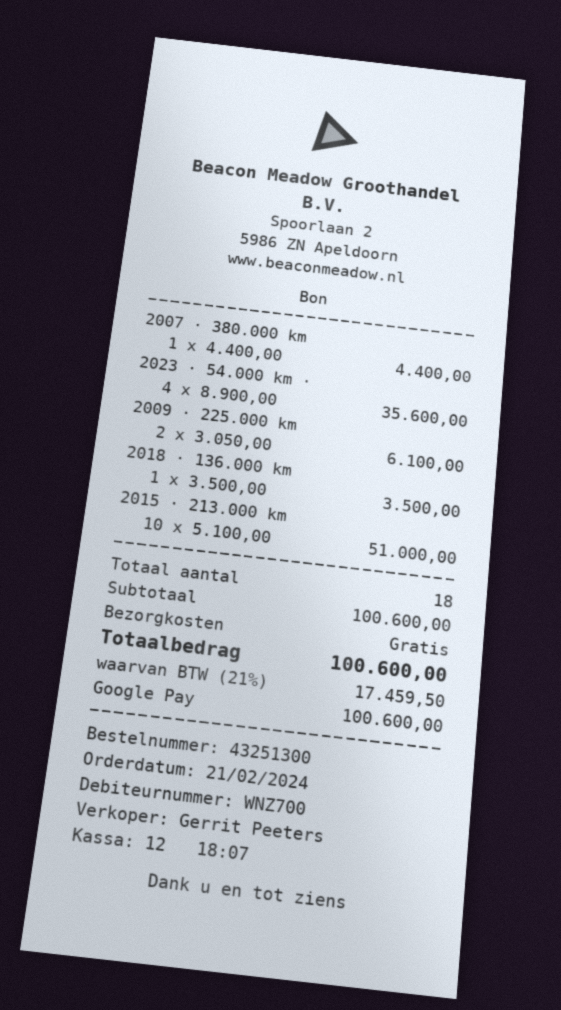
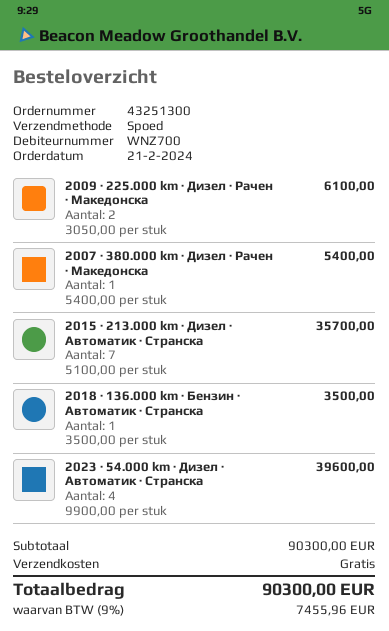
2007 · 380.000 km: 1 x 4400.00 = 4400.00 -> 1 x 5400.00 = 5400.00
2023 · 54.000 km ·: 4 x 8900.00 = 35600.00 -> 4 x 9900.00 = 39600.00
2015 · 213.000 km: 10 x 5100.00 = 51000.00 -> 7 x 5100.00 = 35700.00
subtotal: 100600.00 -> 90300.00
tax: 21% = 17459.50 -> 9% = 7455.96
total: 100600.00 -> 90300.00

